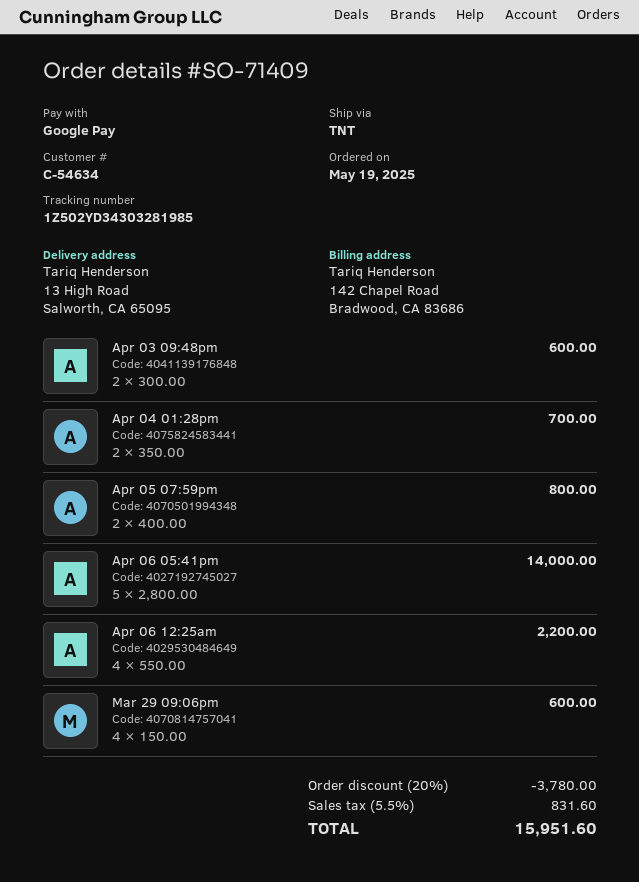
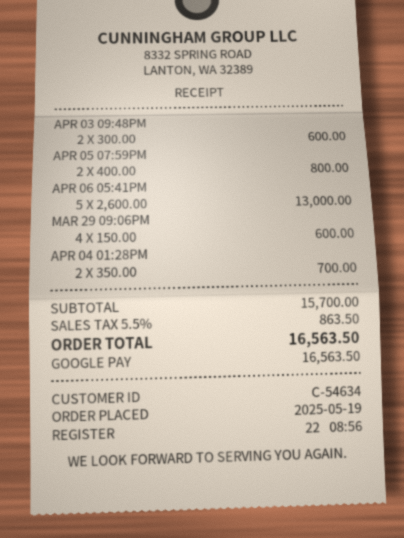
Apr 06 05:41pm: 5 x 2800.00 = 14000.00 -> 5 x 2600.00 = 13000.00
Apr 06 12:25am: 4 x 550.00 = 2200.00 -> none
discount: 20% = 3780.00 -> none
tax: 5.5% = 831.60 -> 5.5% = 863.50
total: 15951.60 -> 16563.50

